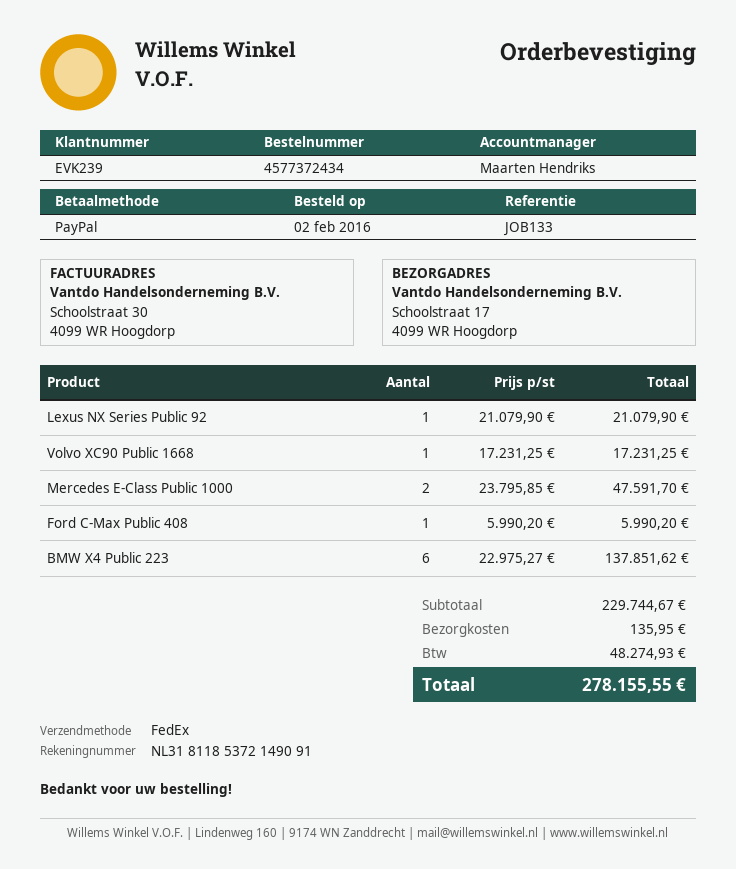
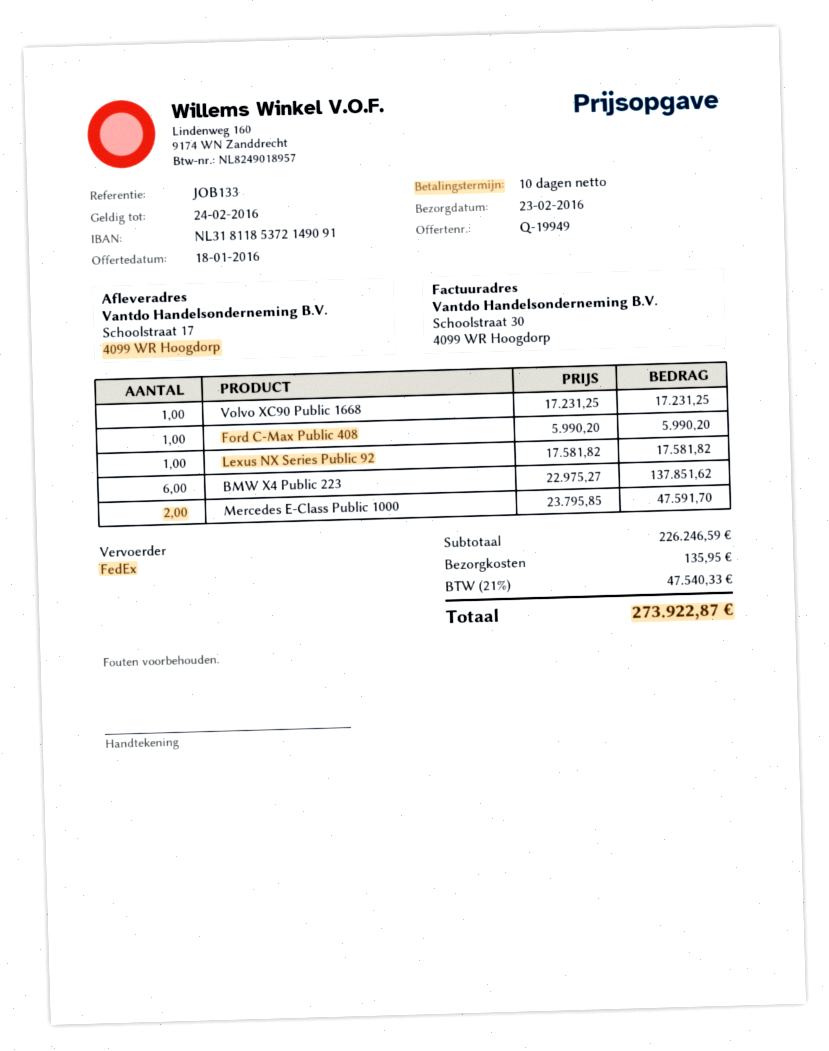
Lexus NX Series Public 92: 1 x 21079.90 = 21079.90 -> 1 x 17581.82 = 17581.82
subtotal: 229744.67 -> 226246.59
tax: 48274.93 -> 47540.33
total: 278155.55 -> 273922.87

